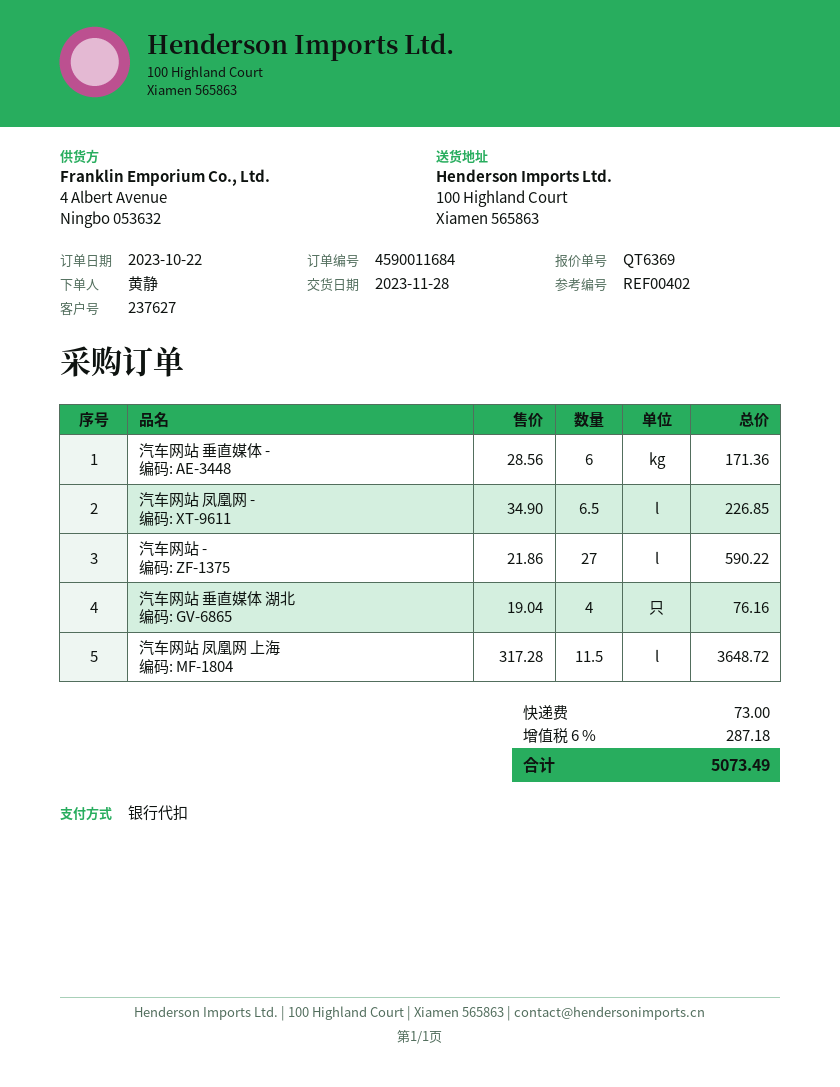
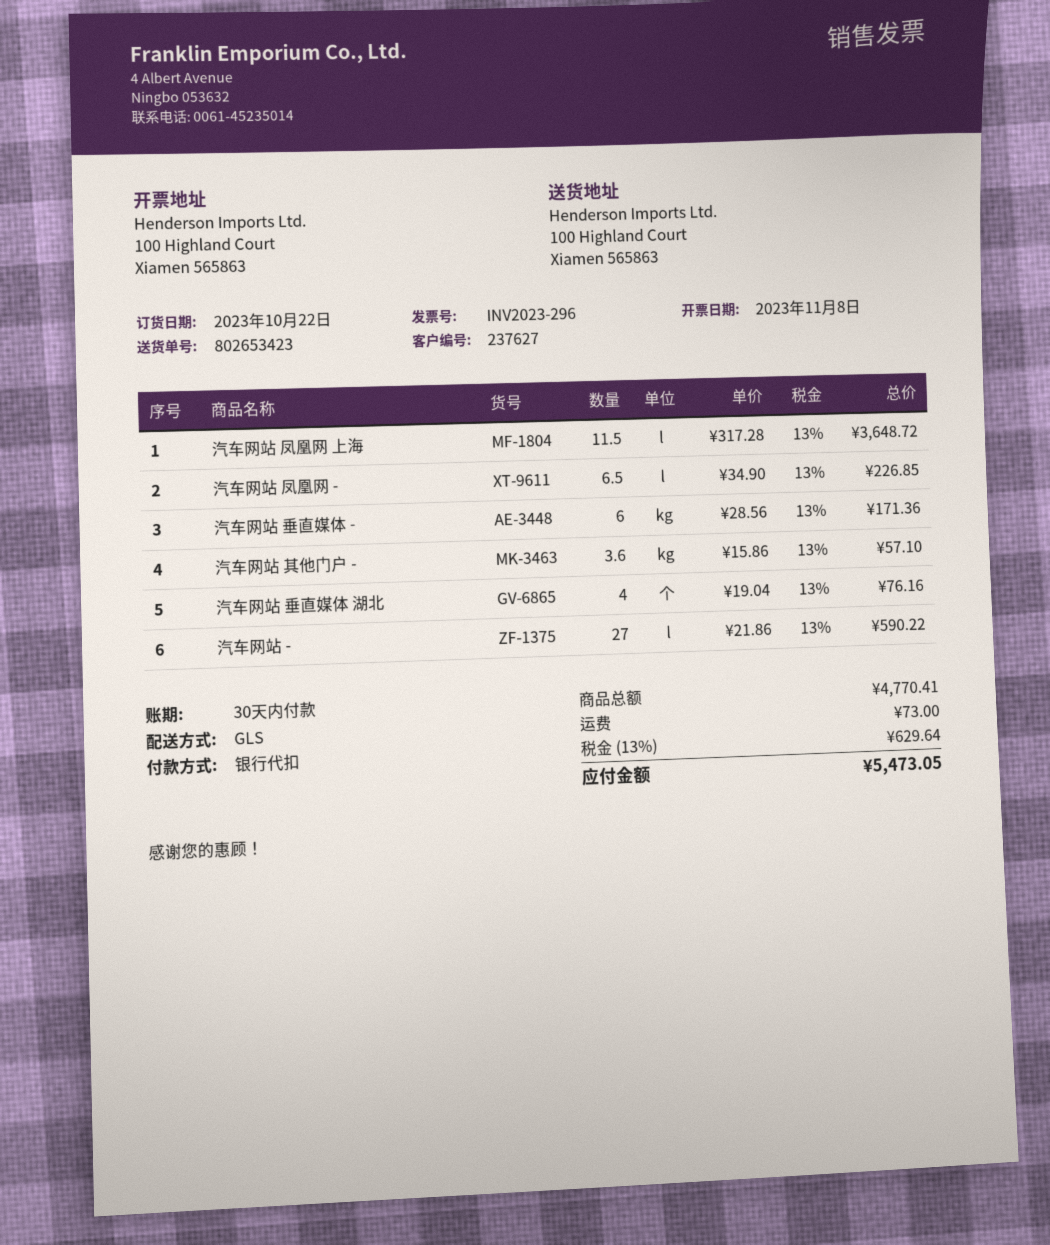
汽车网站 其他门户 -: none -> 3.6 x 15.86 = 57.10
tax: 6% = 287.18 -> 13% = 629.64
total: 5073.49 -> 5473.05

